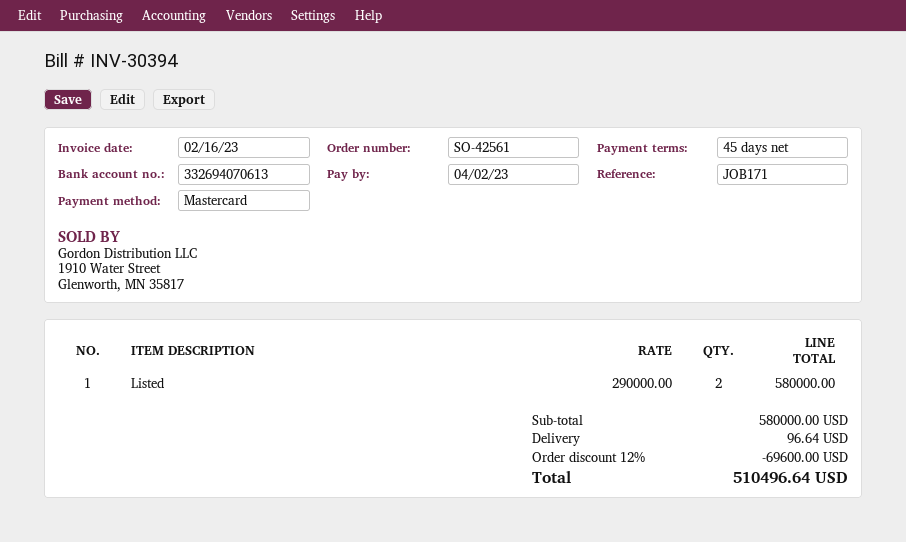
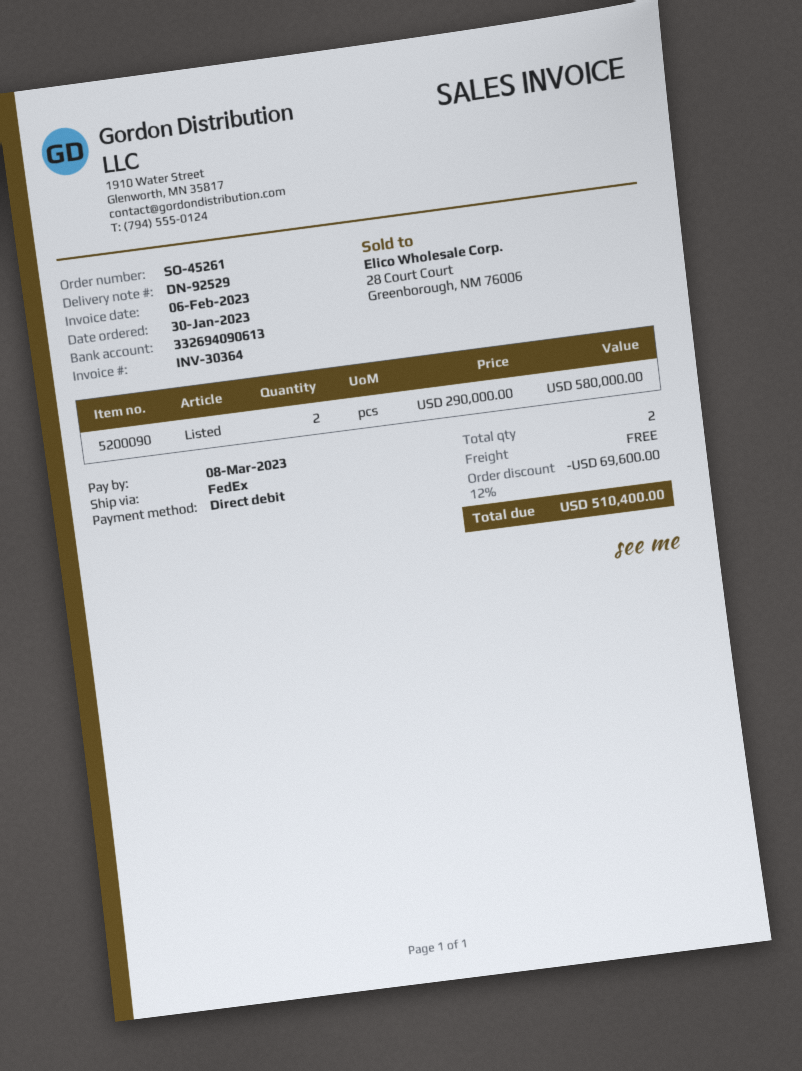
order number: SO-42561 -> SO-45261
invoice number: INV-30394 -> INV-30364
invoice date: 2023-02-16 -> 2023-02-06
due date: 2023-04-02 -> 2023-03-08
payment method: Mastercard -> direct debit
bank account: 332694070613 -> 332694090613
shipping: 96.64 -> 0.00
total: 510496.64 -> 510400.00

